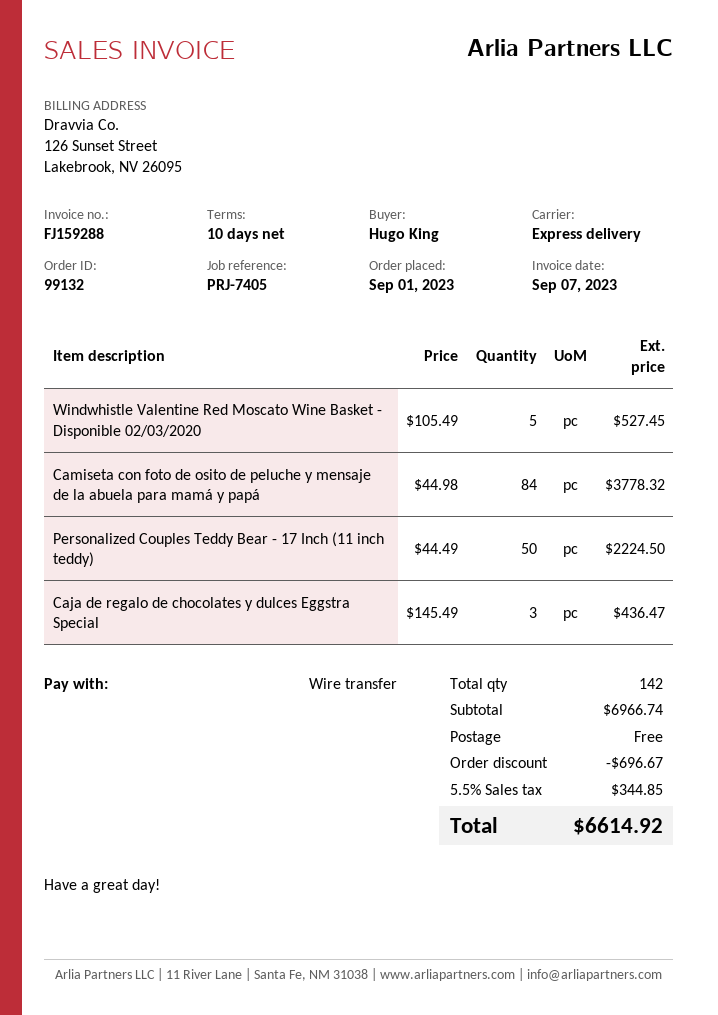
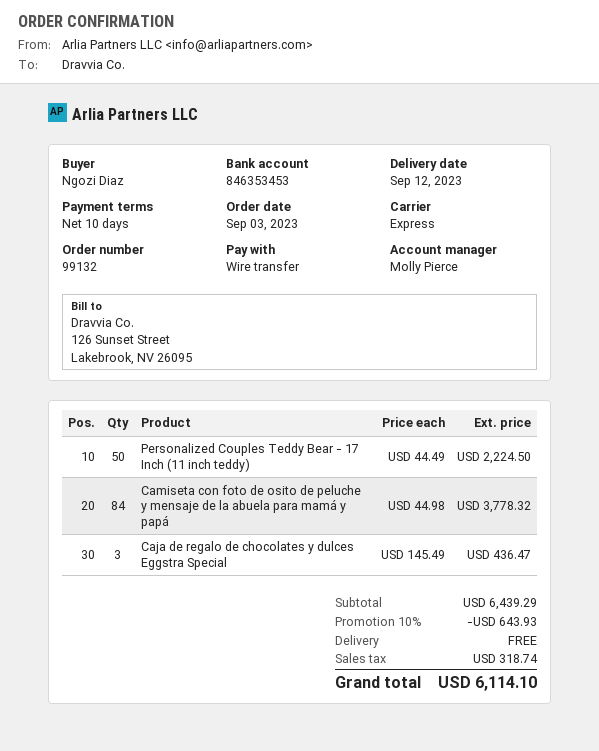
order date: 2023-09-01 -> 2023-09-03
ordered by: Hugo King -> Ngozi Diaz
Windwhistle Valentine Red Moscato Wine Basket - Disponible 02/03/2020: 5 x 105.49 = 527.45 -> none
subtotal: 6966.74 -> 6439.29
discount: 696.67 -> 643.93
tax: 344.85 -> 318.74
total: 6614.92 -> 6114.10

